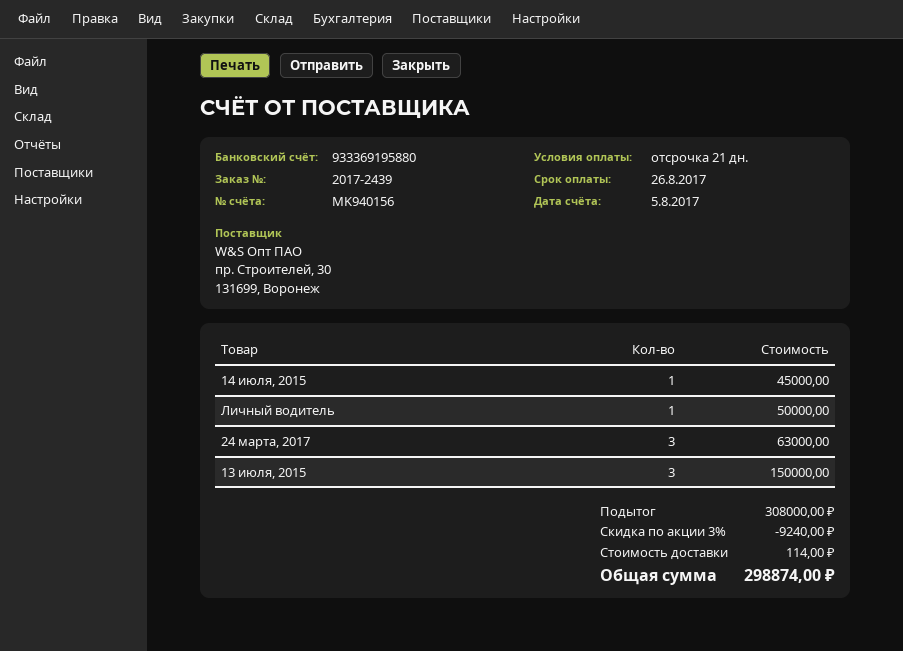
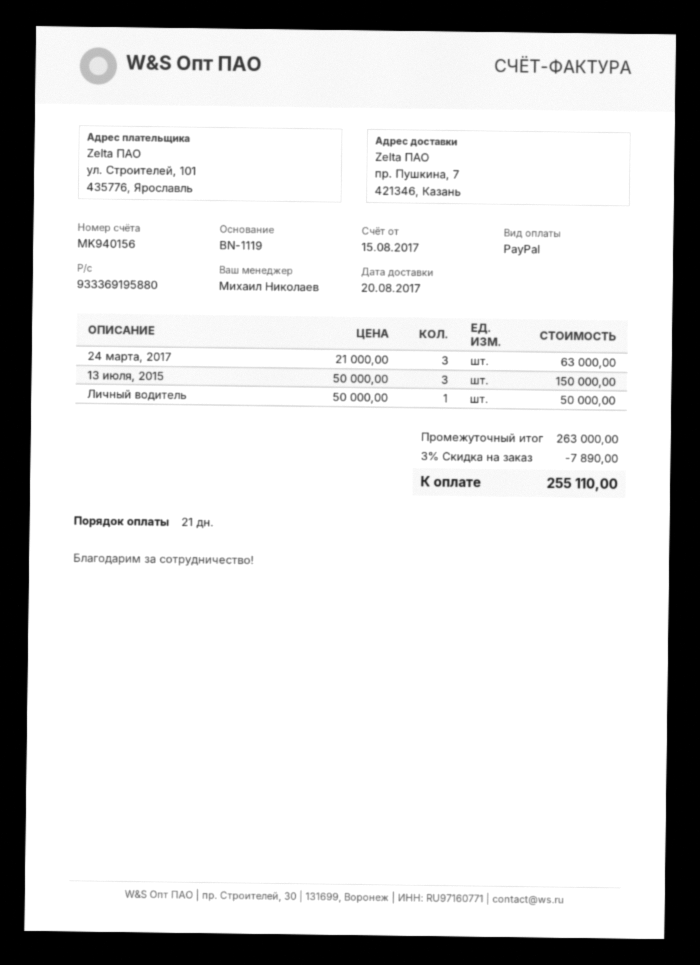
invoice date: 2017-08-05 -> 2017-08-15
14 июля, 2015: 1 for 45000.00 -> none
subtotal: 308000.00 -> 263000.00
discount: 3% = 9240.00 -> 3% = 7890.00
shipping: 114.00 -> none
total: 298874.00 -> 255110.00

